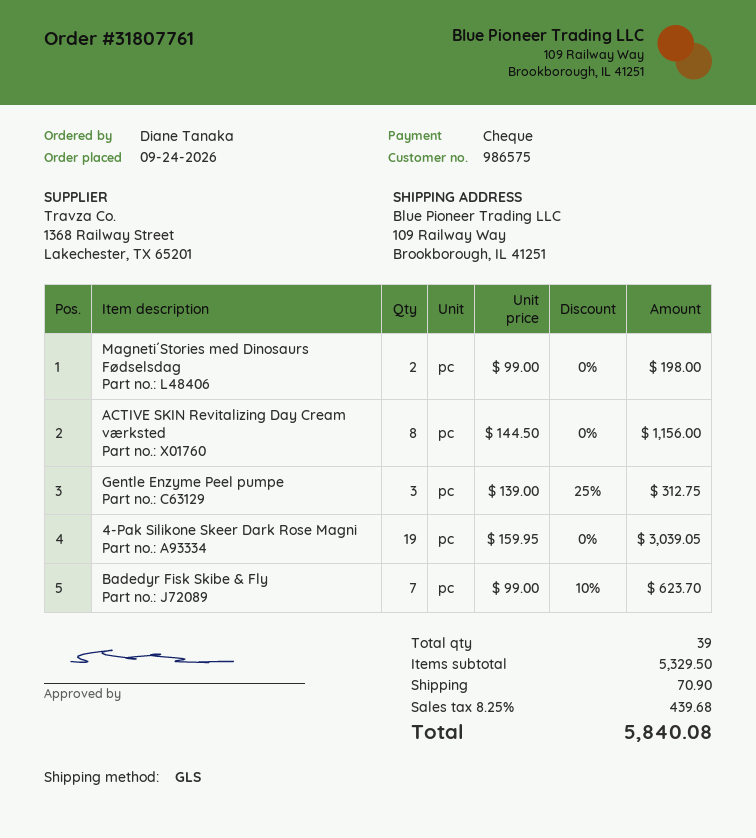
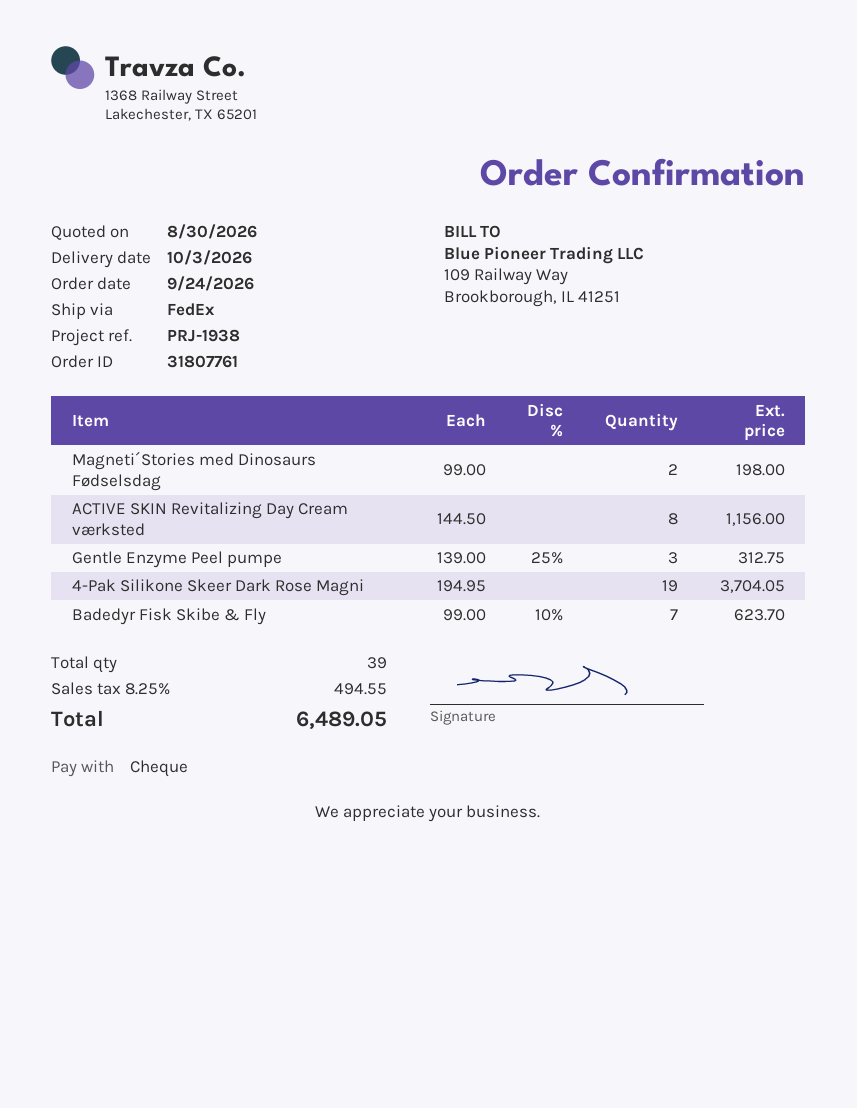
shipping method: GLS -> FedEx
4-Pak Silikone Skeer Dark Rose Magni: 19 x 159.95 = 3039.05 -> 19 x 194.95 = 3704.05
shipping: 70.90 -> none
tax: 8.25% = 439.68 -> 8.25% = 494.55
total: 5840.08 -> 6489.05

